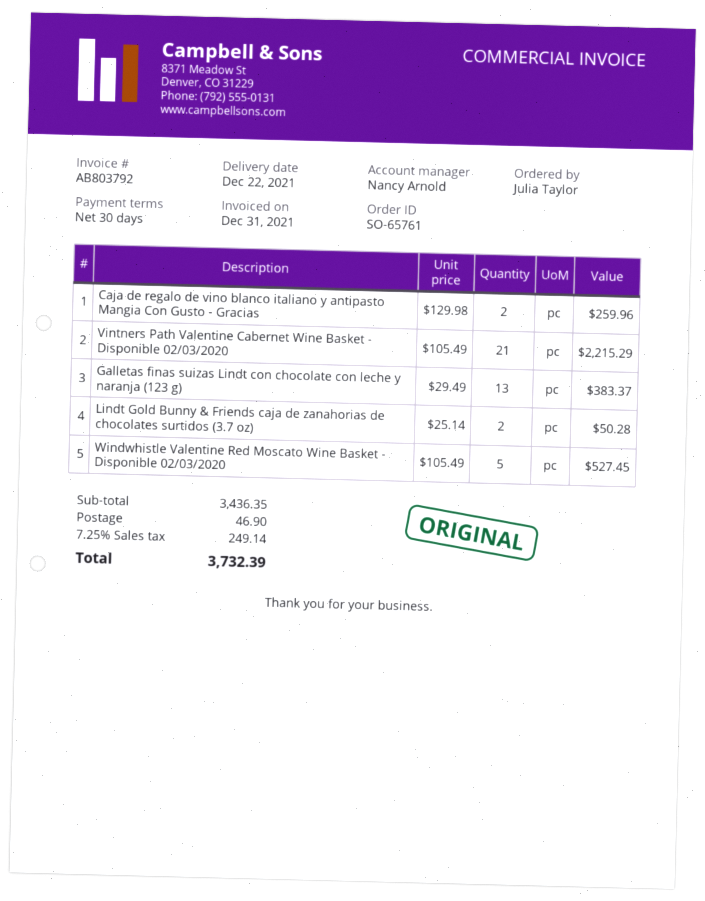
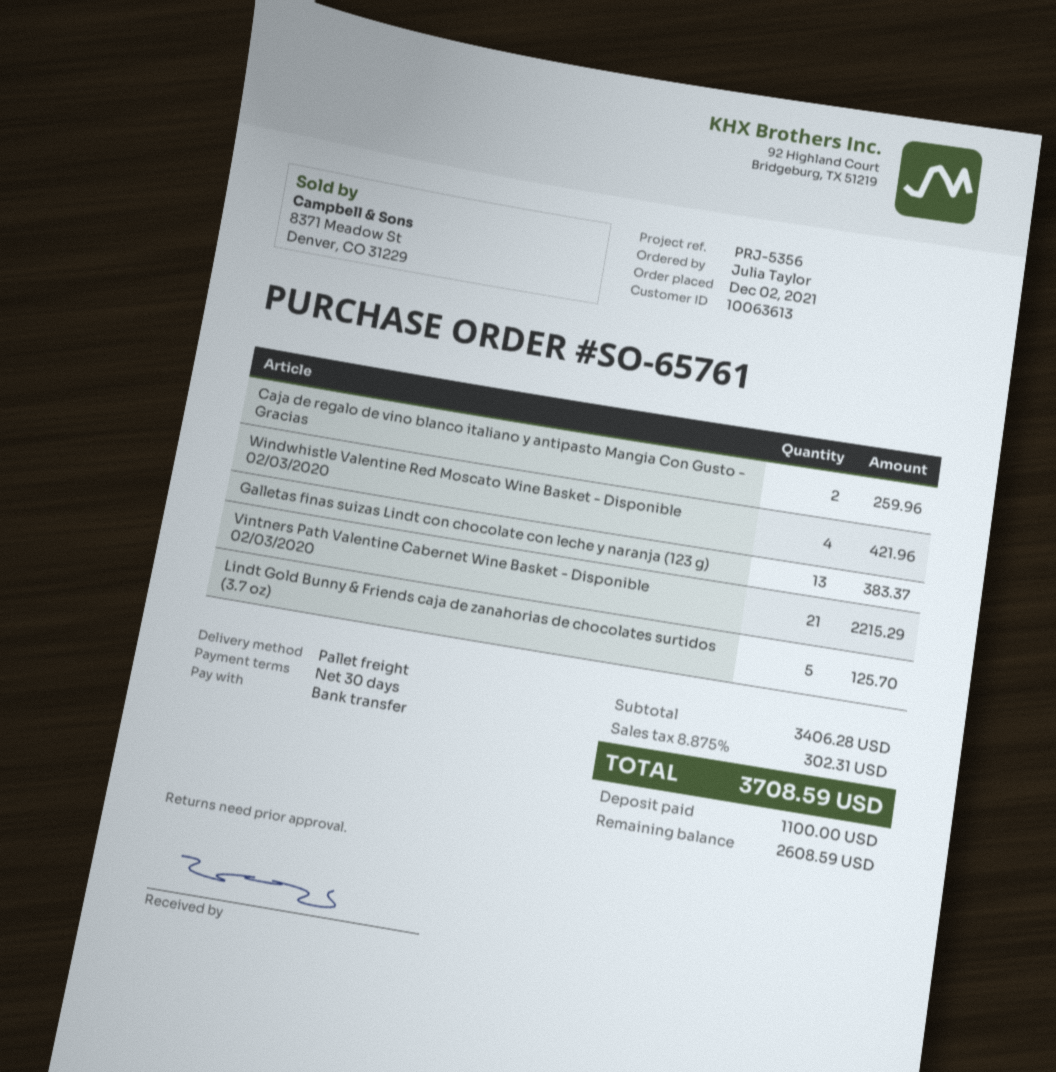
Lindt Gold Bunny & Friends caja de zanahorias de chocolates surtidos (3.7 oz): 2 for 50.28 -> 5 for 125.70
Windwhistle Valentine Red Moscato Wine Basket - Disponible 02/03/2020: 5 for 527.45 -> 4 for 421.96
subtotal: 3436.35 -> 3406.28
shipping: 46.90 -> none
tax: 7.25% = 249.14 -> 8.875% = 302.31
total: 3732.39 -> 3708.59

